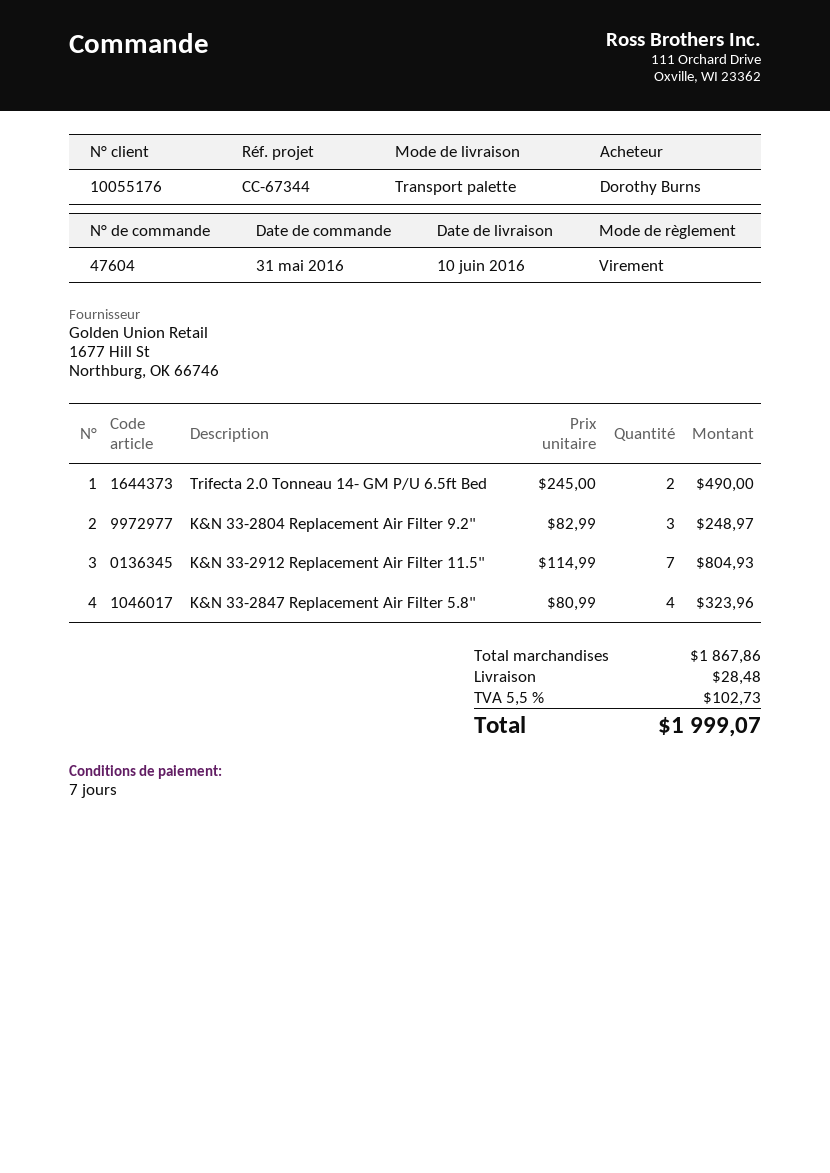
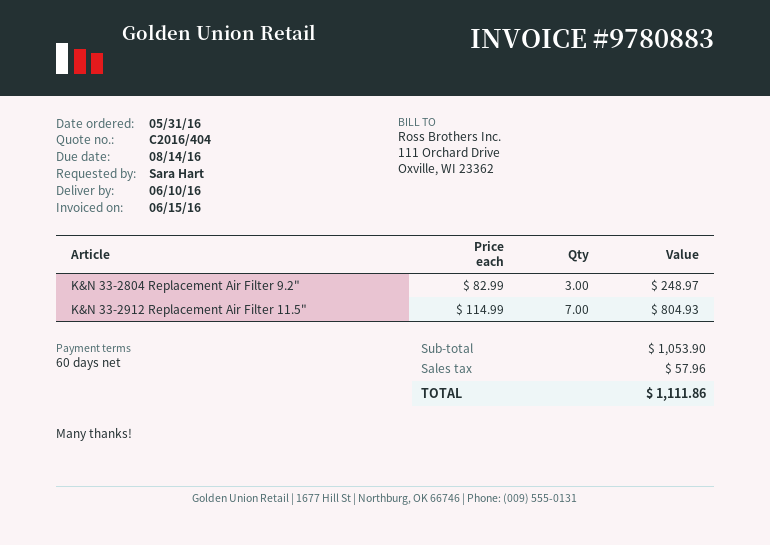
payment terms: 7 days -> 60 days
ordered by: Dorothy Burns -> Sara Hart
Trifecta 2.0 Tonneau 14- GM P/U 6.5ft Bed: 2 x 245.00 = 490.00 -> none
K&N 33-2847 Replacement Air Filter 5.8": 4 x 80.99 = 323.96 -> none
subtotal: 1867.86 -> 1053.90
shipping: 28.48 -> none
tax: 102.73 -> 57.96
total: 1999.07 -> 1111.86

